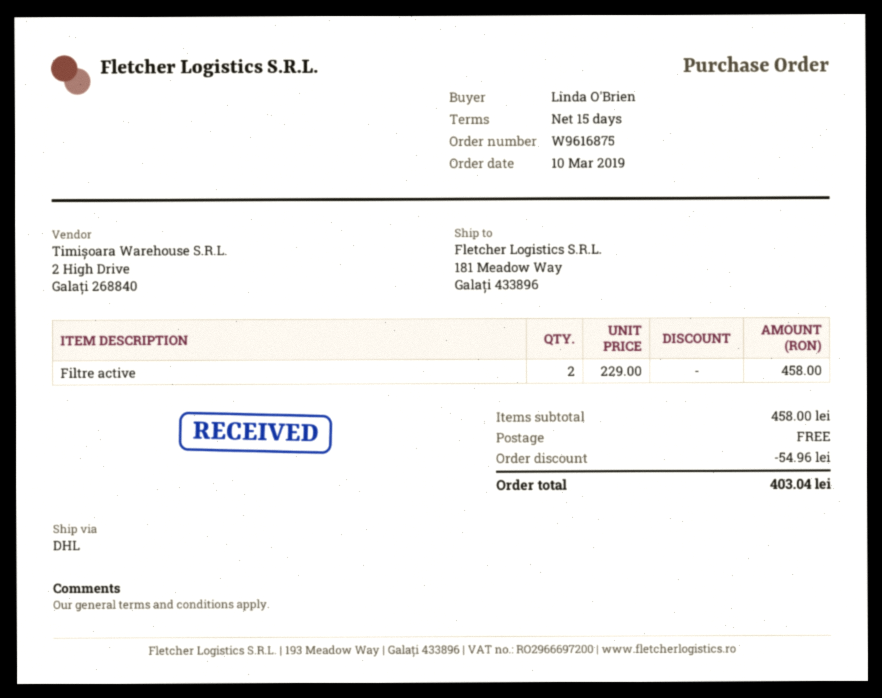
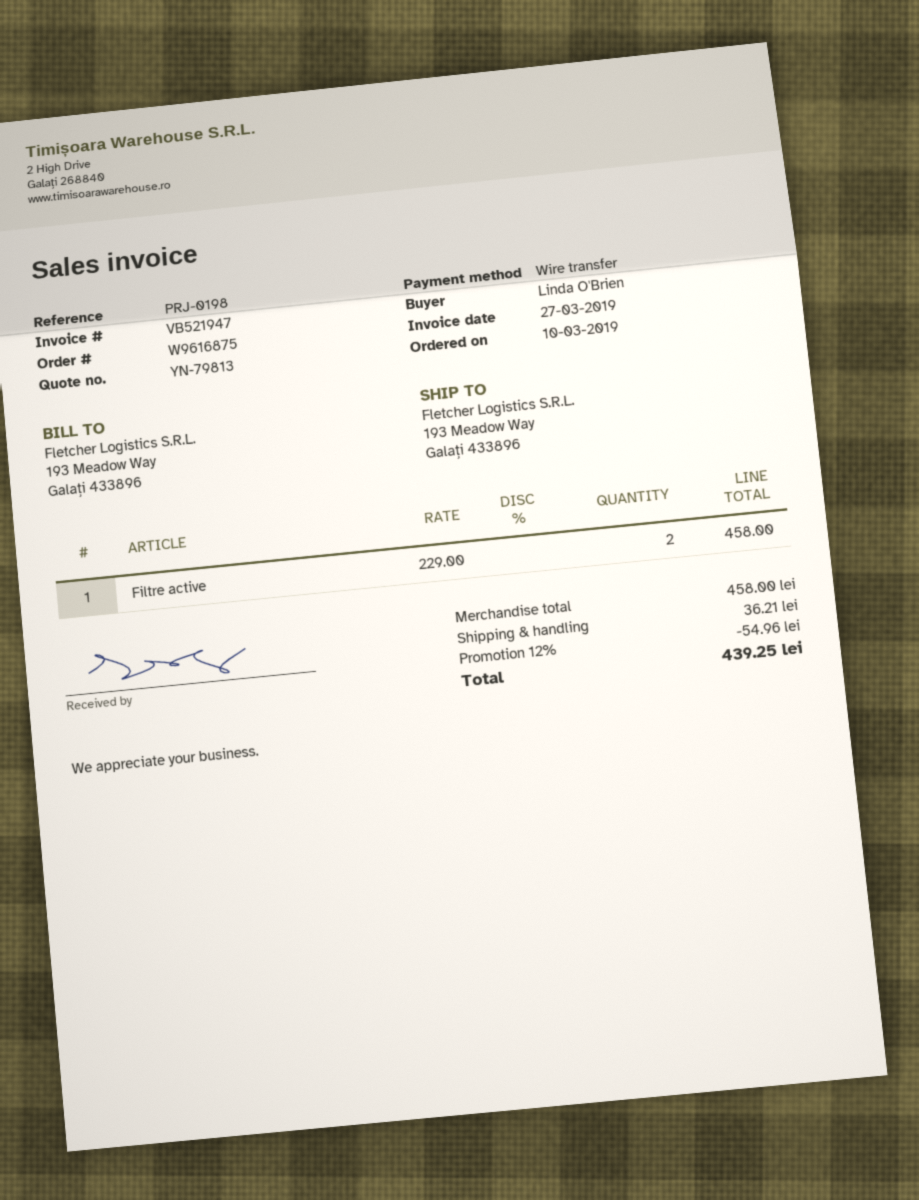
ship to: 181 Meadow Way, Galați 433896 -> 193 Meadow Way, Galați 433896
shipping: 0.00 -> 36.21
total: 403.04 -> 439.25

